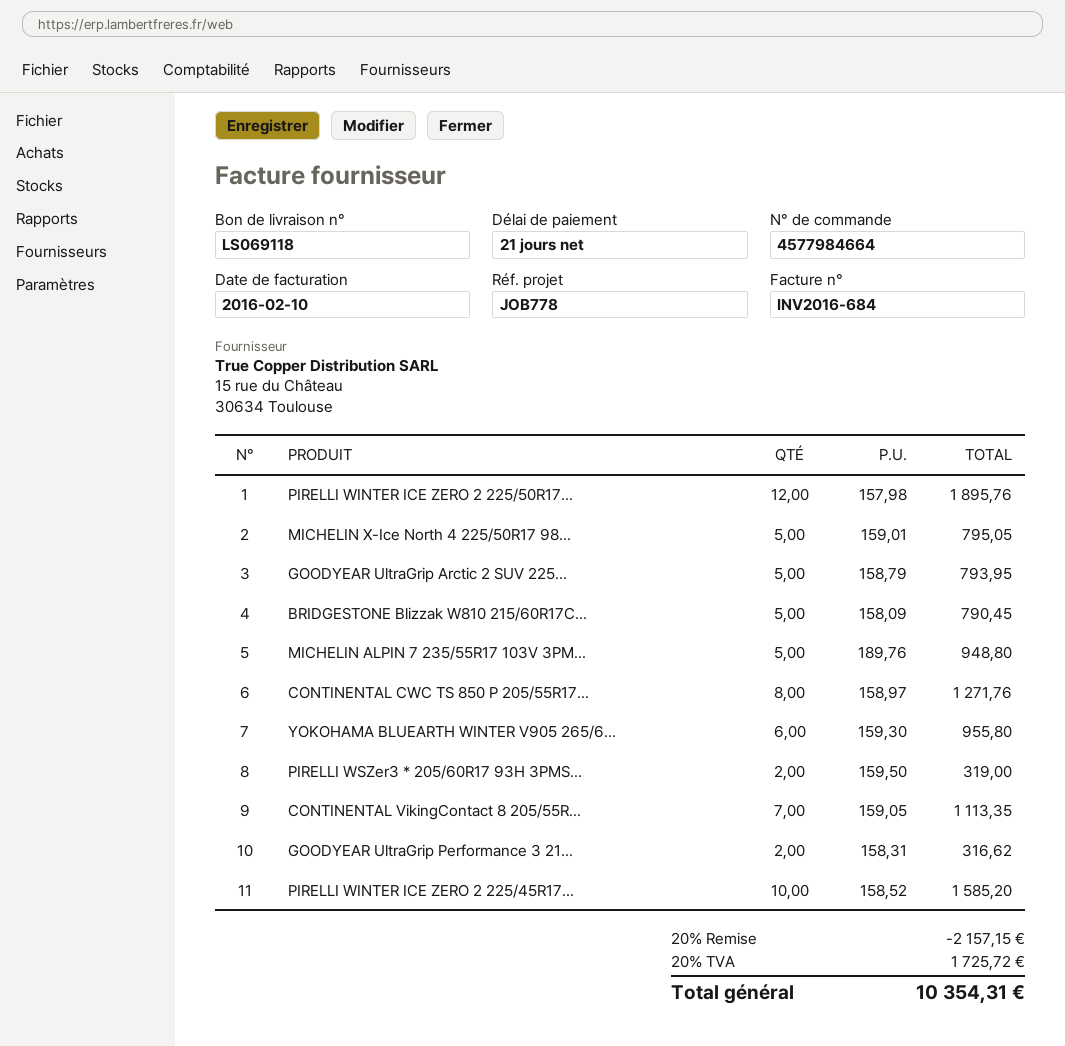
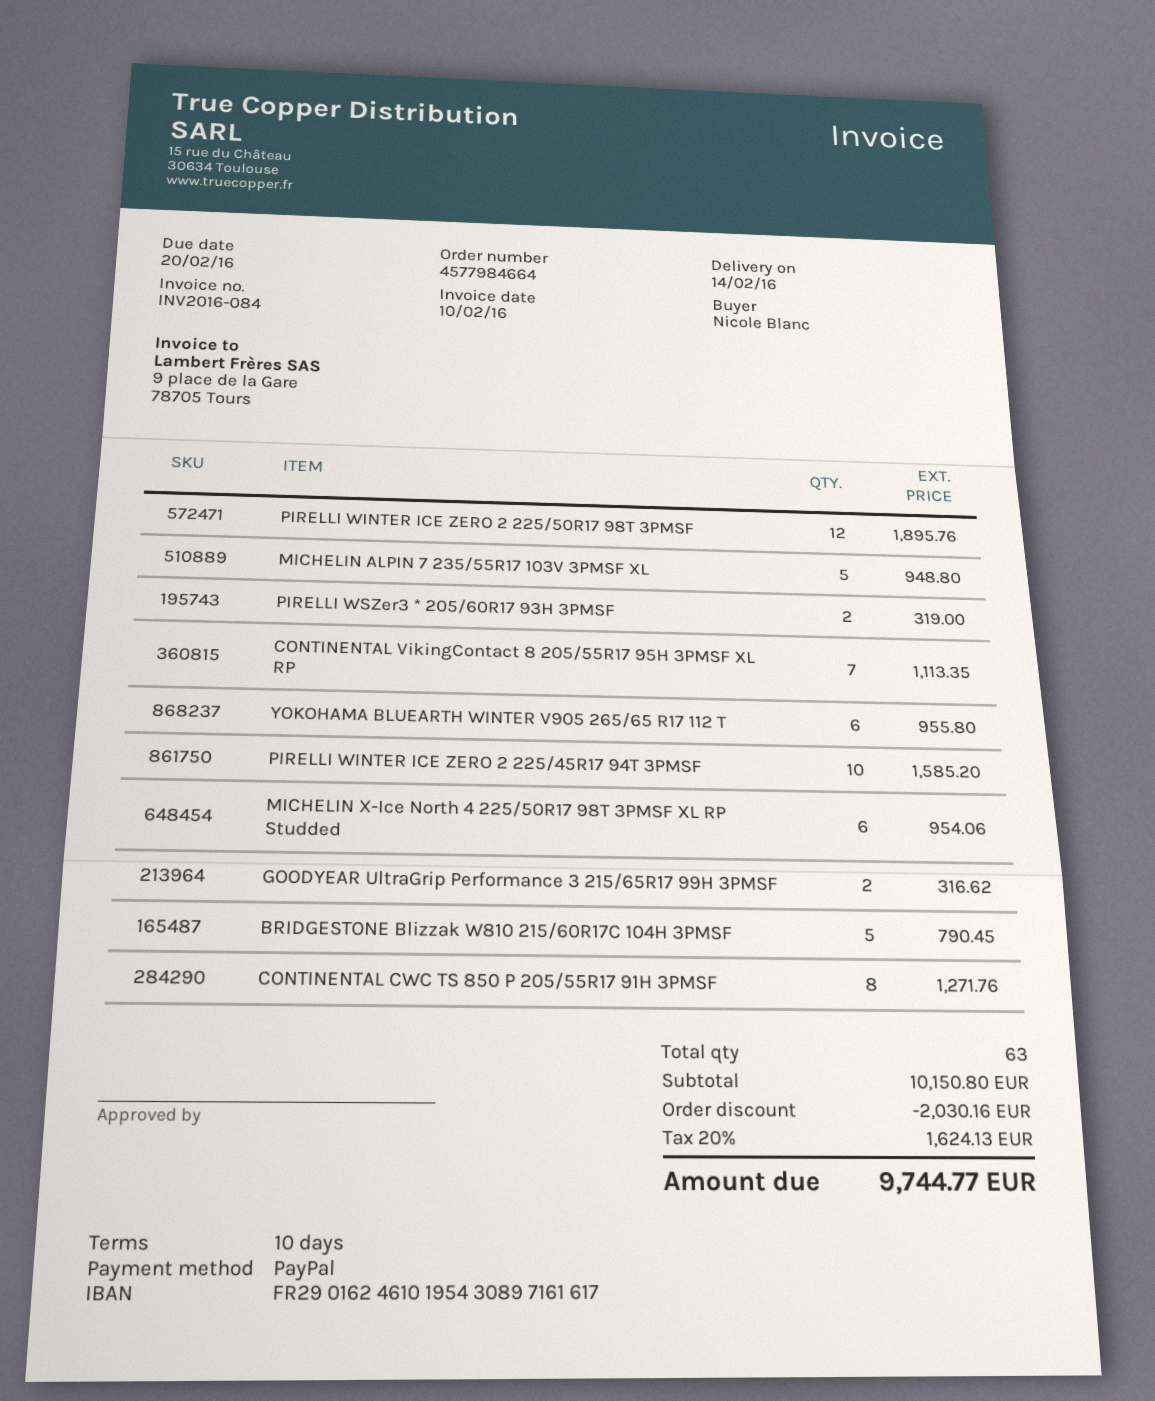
invoice number: INV2016-684 -> INV2016-084
payment terms: 21 days -> 10 days
MICHELIN X-Ice North 4 225/50R17 98...: 5 for 795.05 -> 6 for 954.06
GOODYEAR UltraGrip Arctic 2 SUV 225...: 5 for 793.95 -> none
discount: 2157.15 -> 2030.16
tax: 20% = 1725.72 -> 20% = 1624.13
total: 10354.31 -> 9744.77

